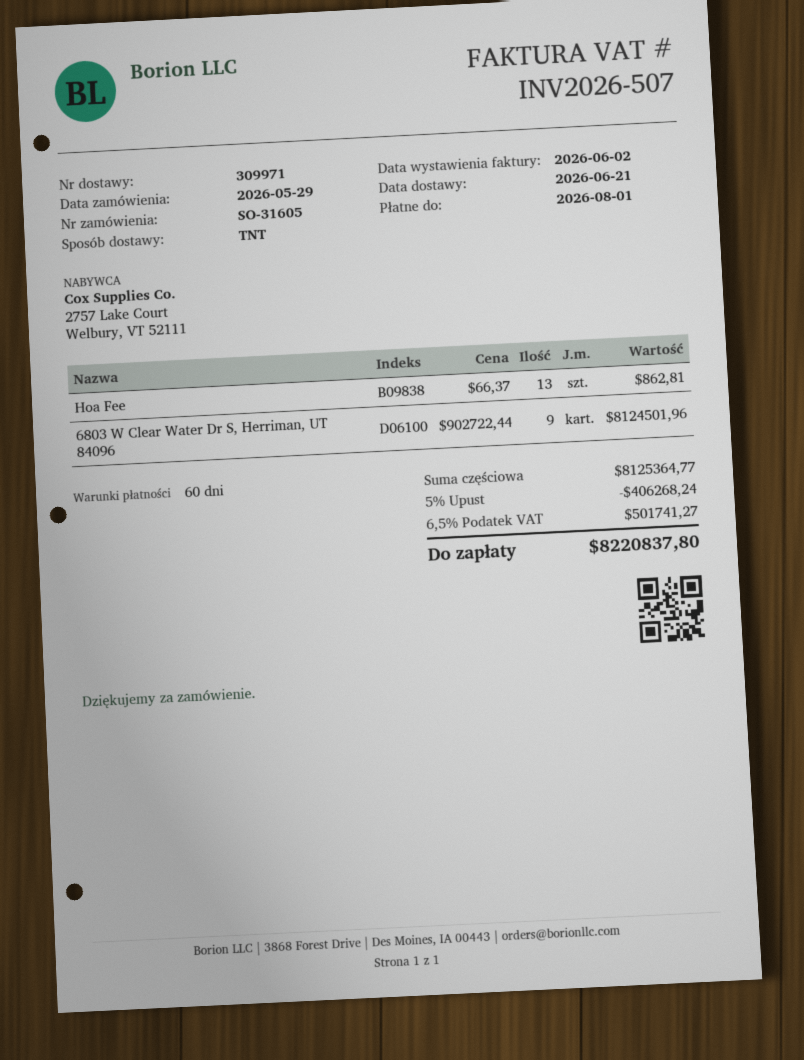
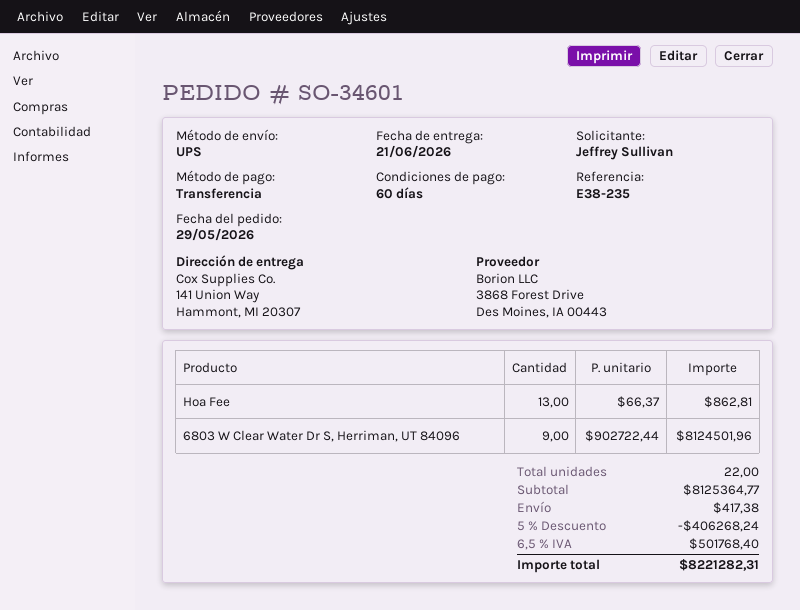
order number: SO-31605 -> SO-34601
shipping method: TNT -> UPS
shipping: none -> 417.38
tax: 6.5% = 501741.27 -> 6.5% = 501768.40
total: 8220837.80 -> 8221282.31

